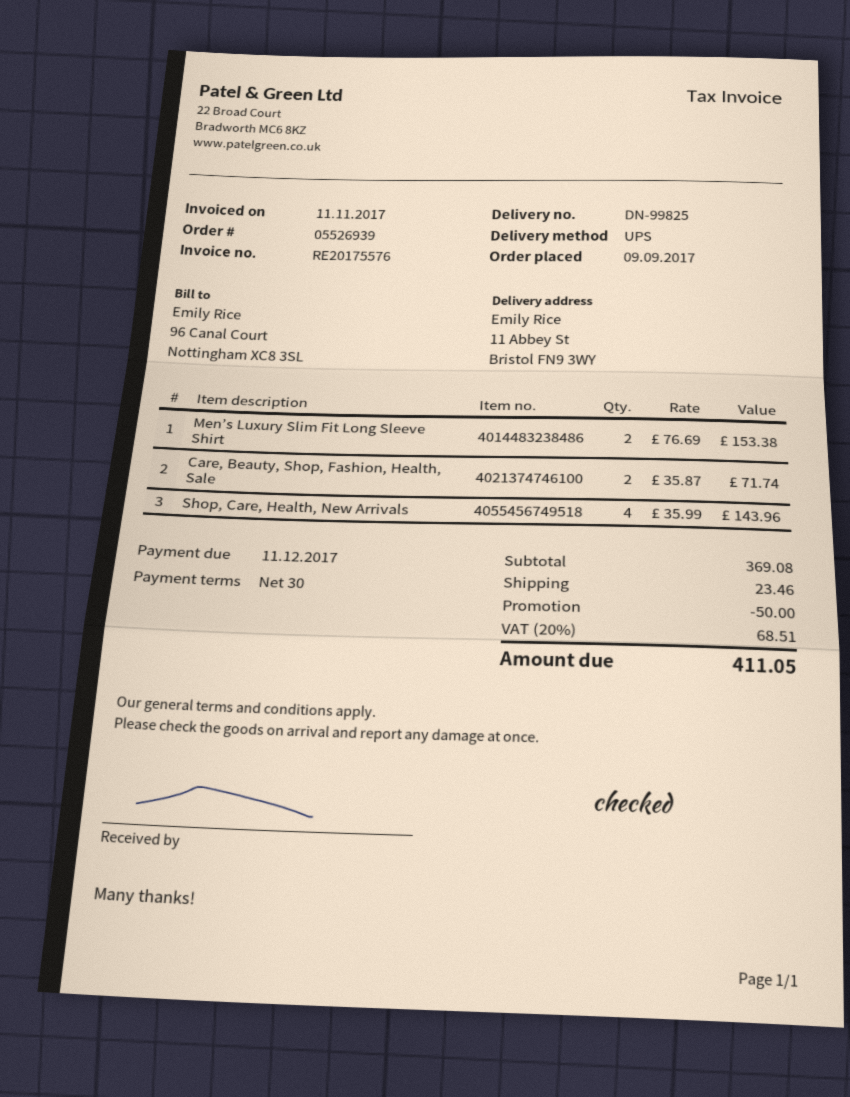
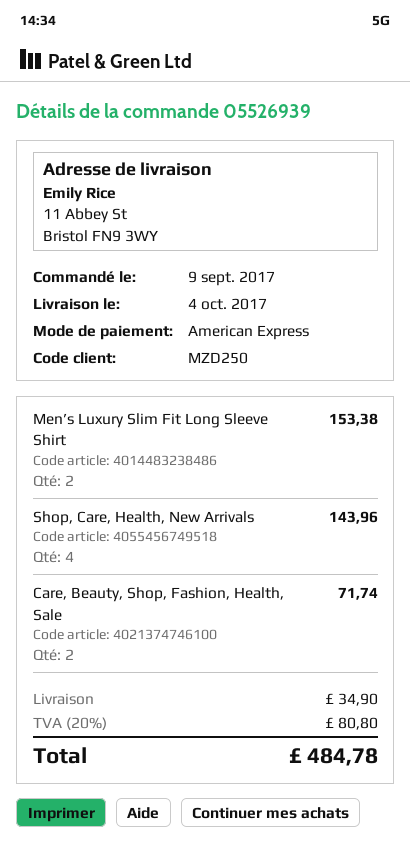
discount: 50.00 -> none
shipping: 23.46 -> 34.90
tax: 20% = 68.51 -> 20% = 80.80
total: 411.05 -> 484.78

